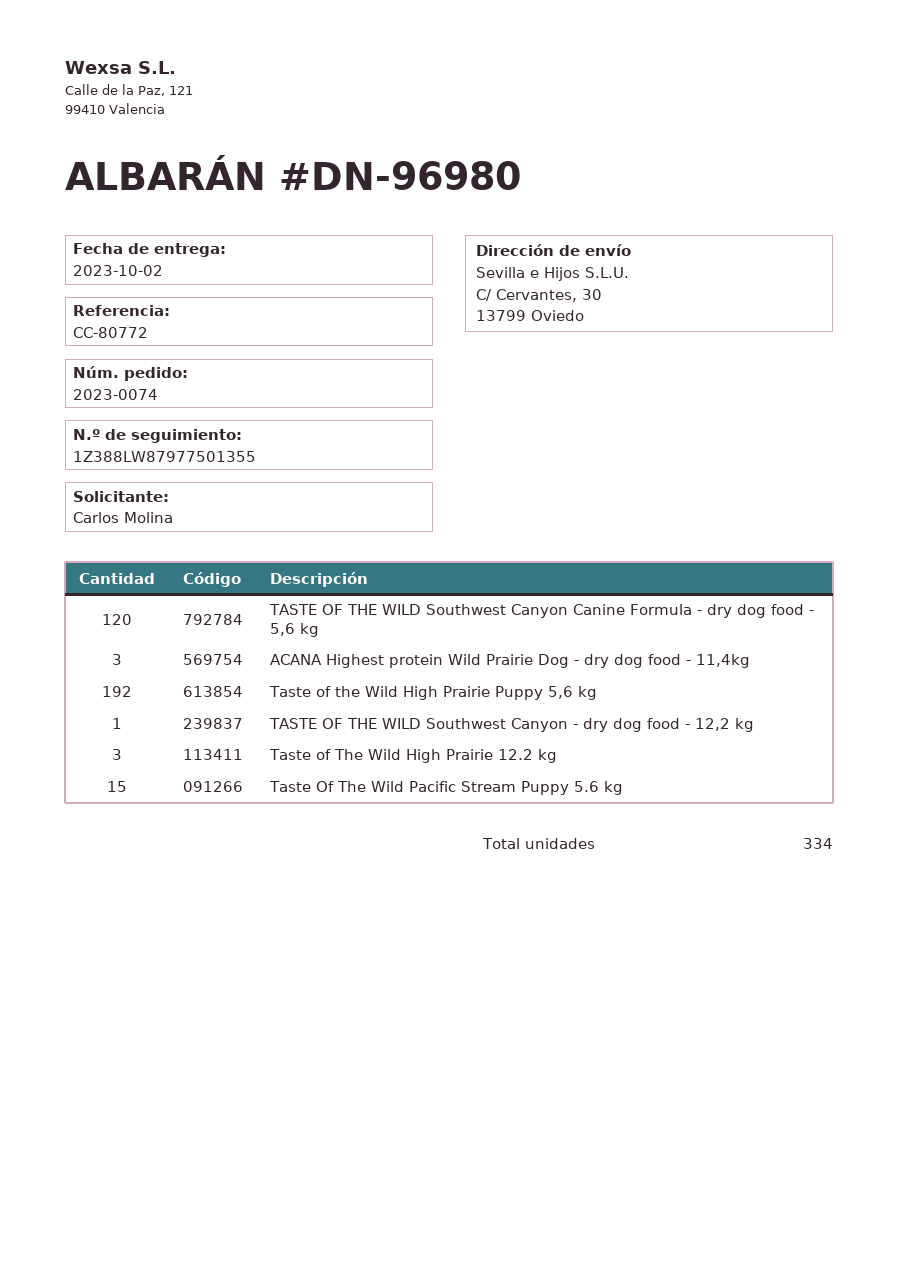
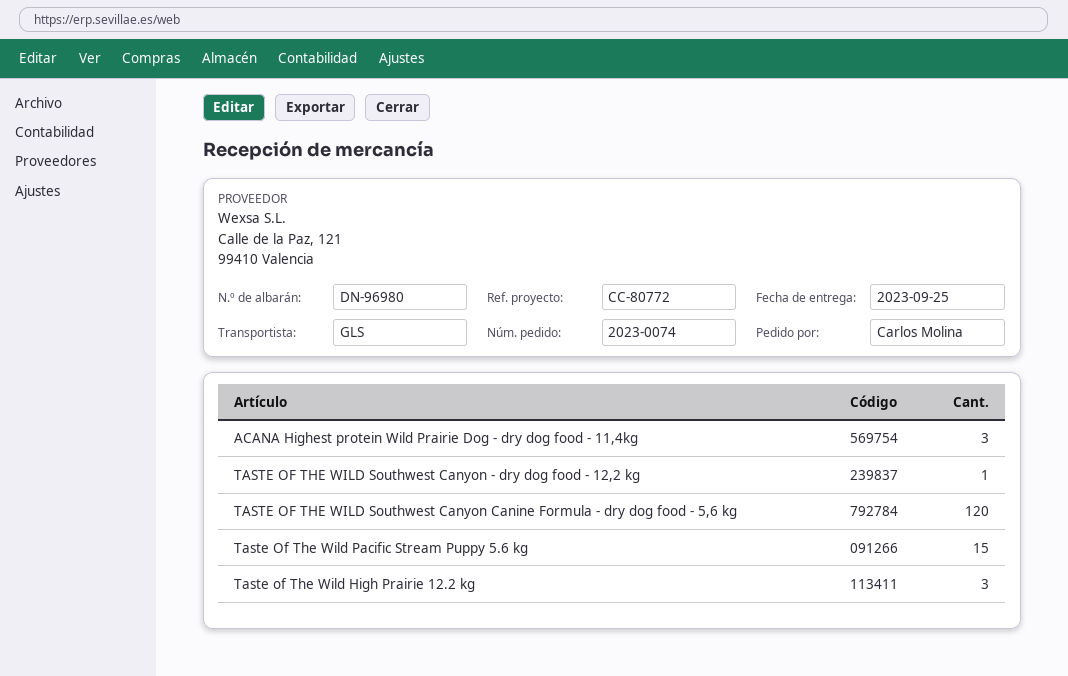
delivery date: 2023-10-02 -> 2023-09-25
Taste of the Wild High Prairie Puppy 5,6 kg: 192 -> none

